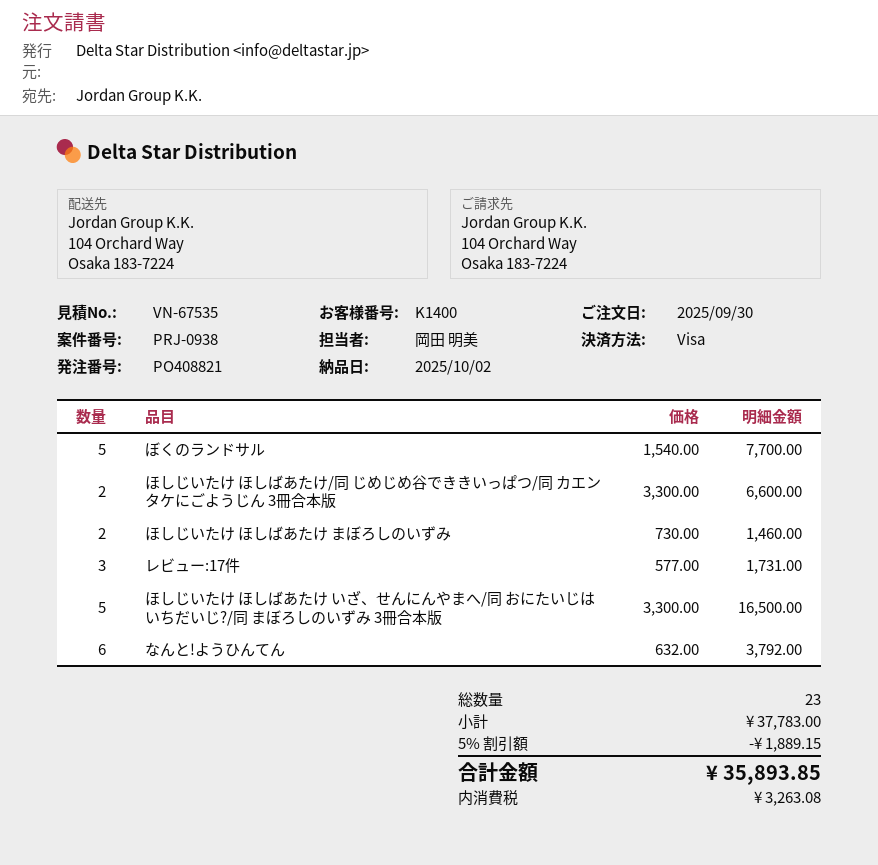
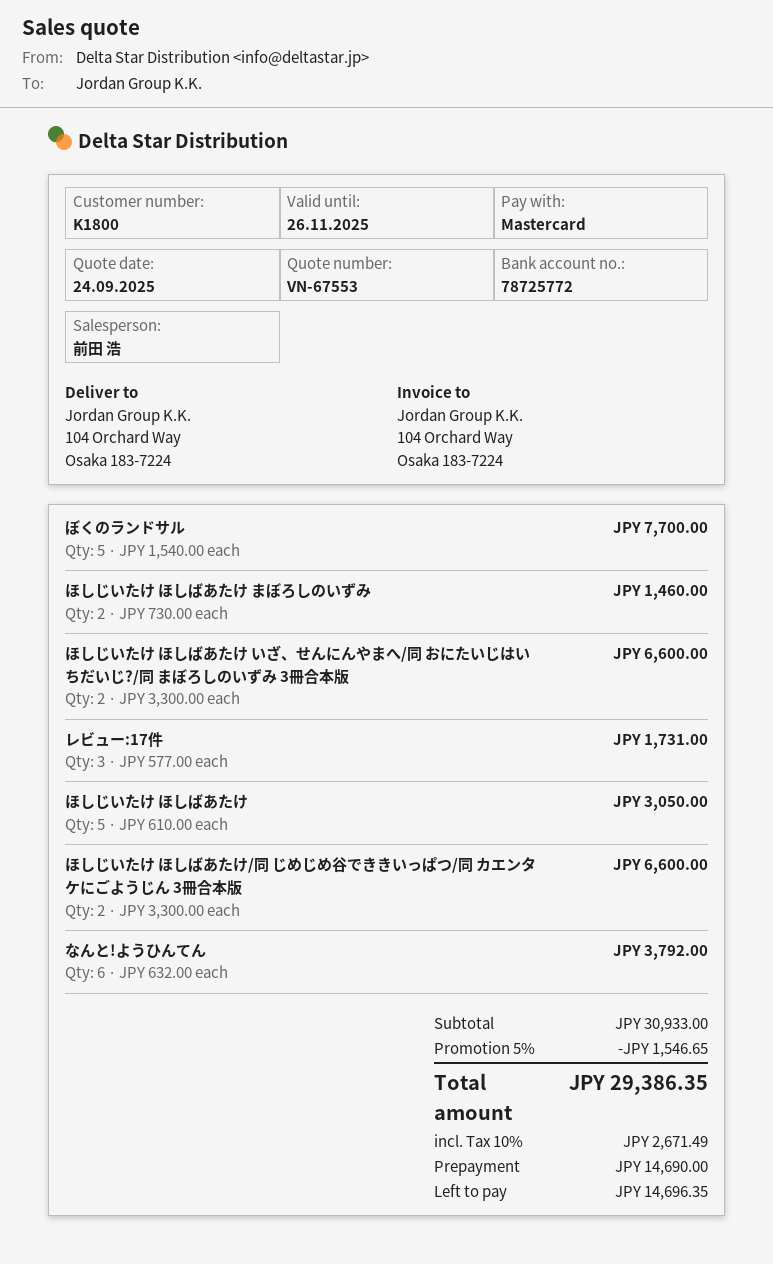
quote number: VN-67535 -> VN-67553
customer number: K1400 -> K1800
sales rep: 岡田 明美 -> 前田 浩
payment method: Visa -> Mastercard
ほしじいたけ ほしばあたけ いざ、せんにんやまへ/同 おにたいじはいちだいじ?/同 まぼろしのいずみ 3冊合本版: 5 x 3300.00 = 16500.00 -> 2 x 3300.00 = 6600.00
ほしじいたけ ほしばあたけ: none -> 5 x 610.00 = 3050.00
subtotal: 37783.00 -> 30933.00
discount: 5% = 1889.15 -> 5% = 1546.65
tax: 3263.08 -> 2671.49
total: 35893.85 -> 29386.35

